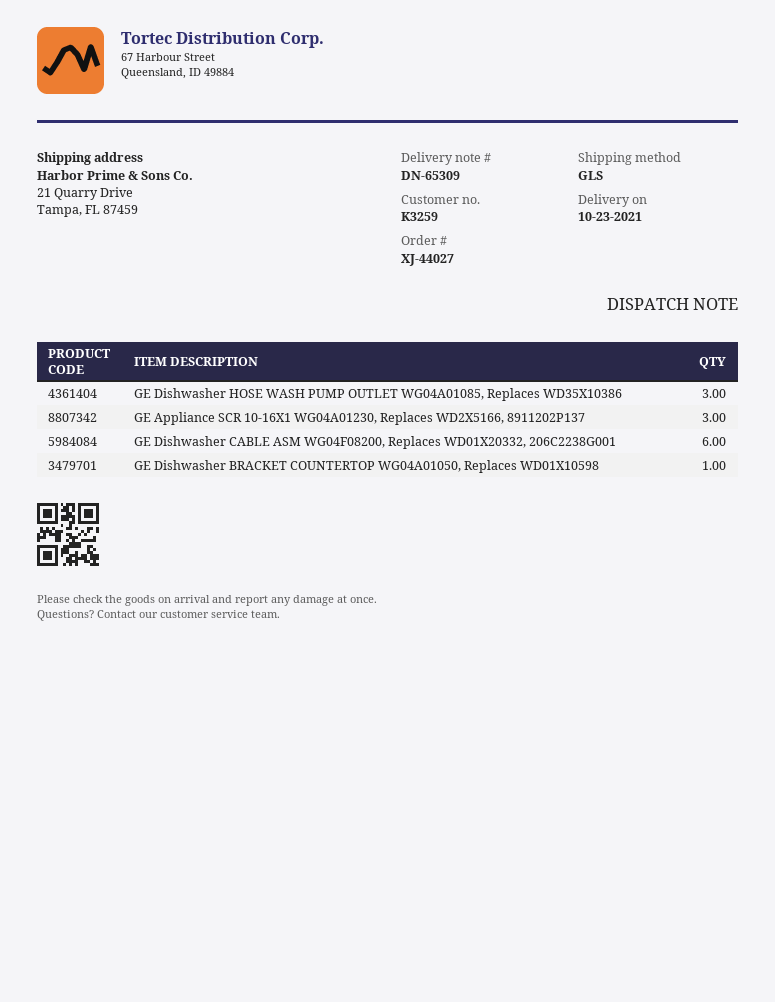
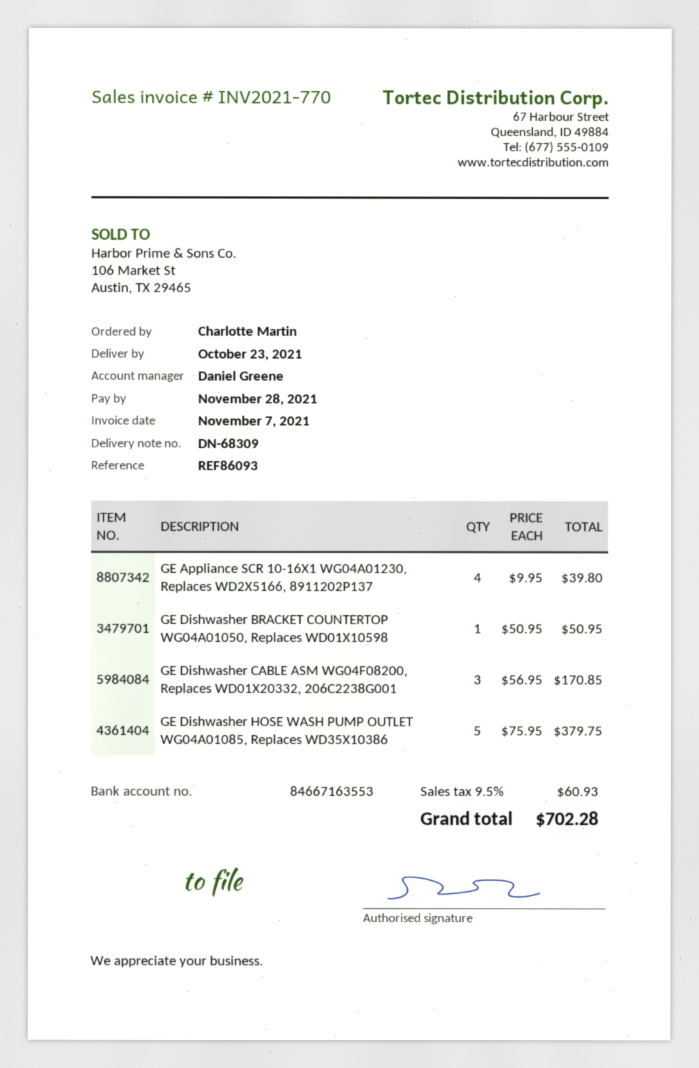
delivery note number: DN-65309 -> DN-68309
GE Dishwasher HOSE WASH PUMP OUTLET WG04A01085, Replaces WD35X10386: 3 -> 5
GE Appliance SCR 10-16X1 WG04A01230, Replaces WD2X5166, 8911202P137: 3 -> 4
GE Dishwasher CABLE ASM WG04F08200, Replaces WD01X20332, 206C2238G001: 6 -> 3

